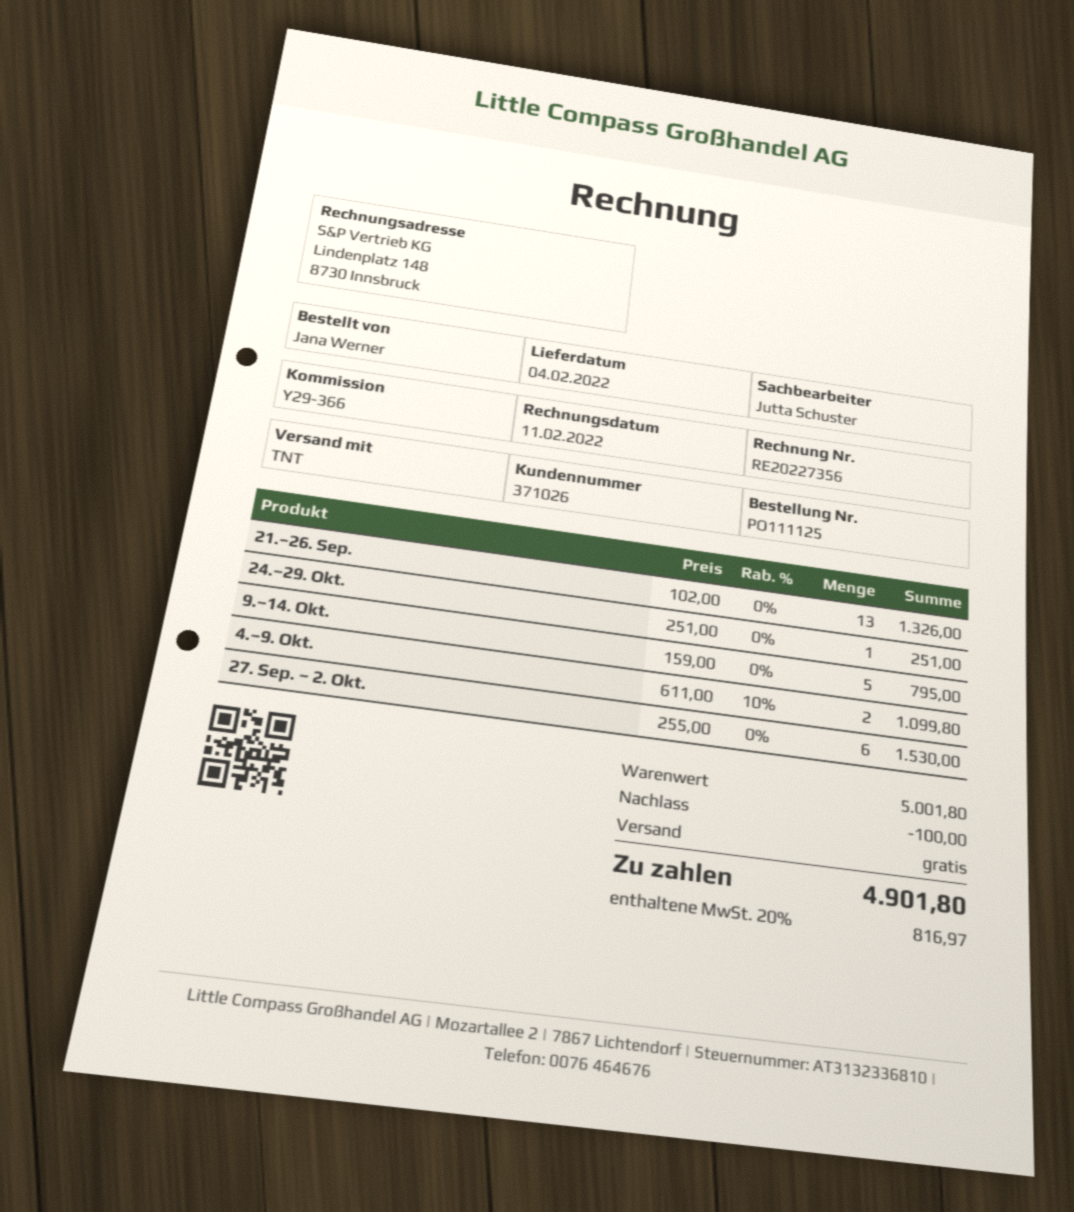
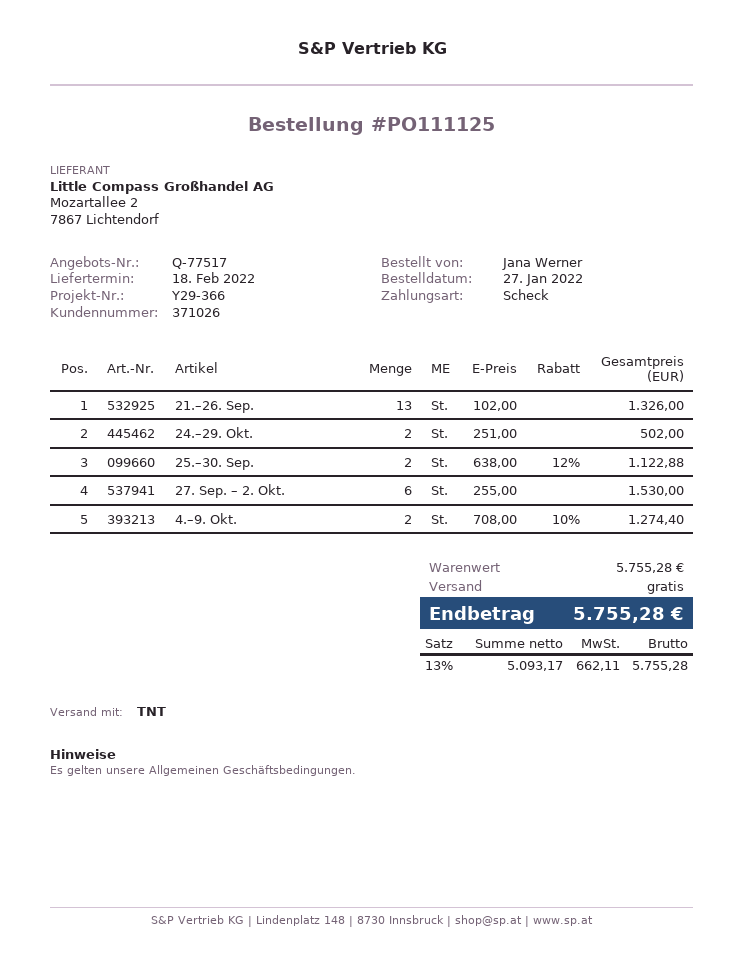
delivery date: 2022-02-04 -> 2022-02-18
24.–29. Okt.: 1 x 251.00 = 251.00 -> 2 x 251.00 = 502.00
9.–14. Okt.: 5 x 159.00 = 795.00 -> none
4.–9. Okt.: 2 x 611.00 - 10% = 1099.80 -> 2 x 708.00 - 10% = 1274.40
25.–30. Sep.: none -> 2 x 638.00 - 12% = 1122.88
subtotal: 5001.80 -> 5755.28
discount: 100.00 -> none
tax: 20% = 816.97 -> 13% = 662.11
total: 4901.80 -> 5755.28

